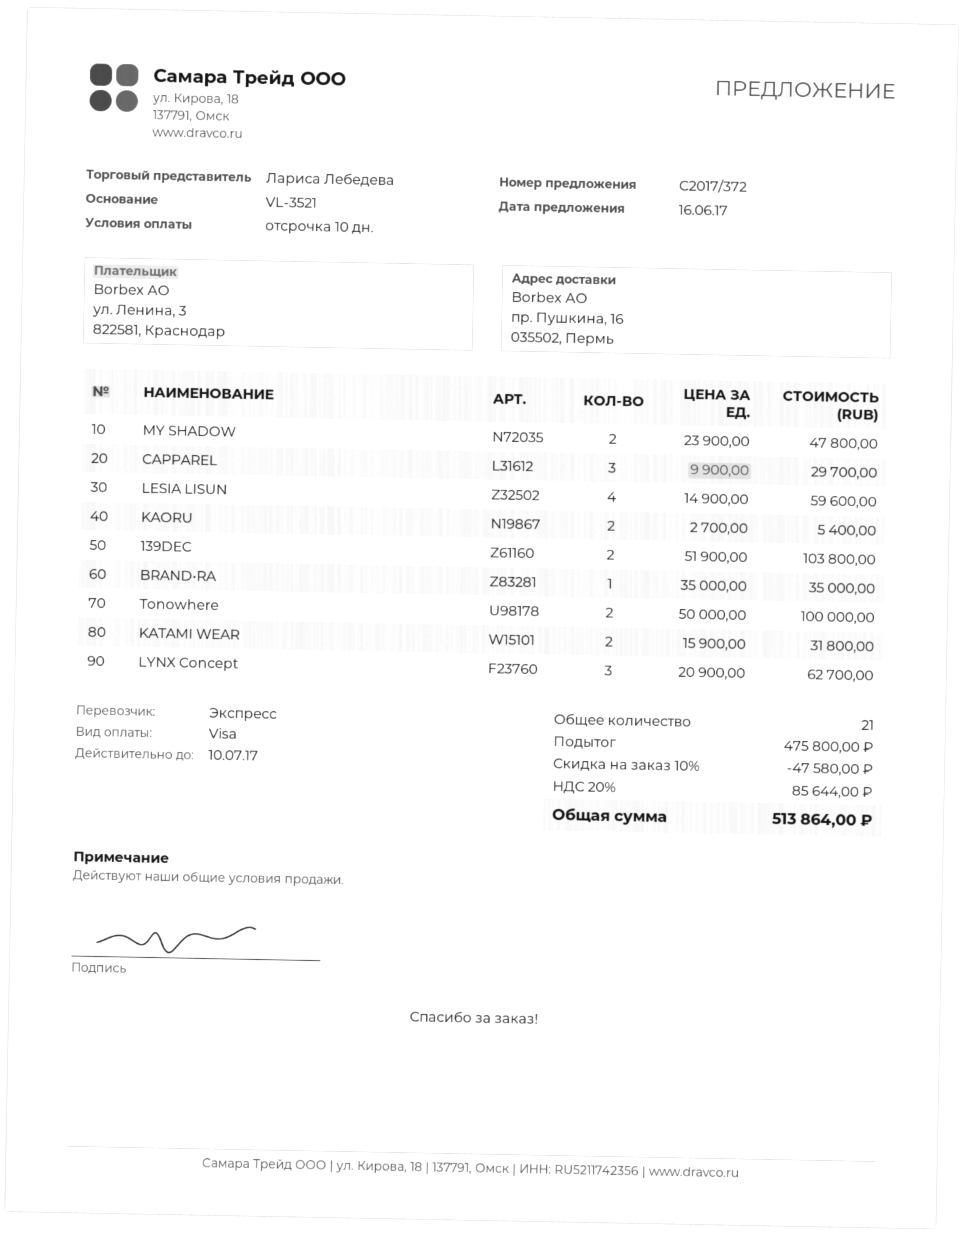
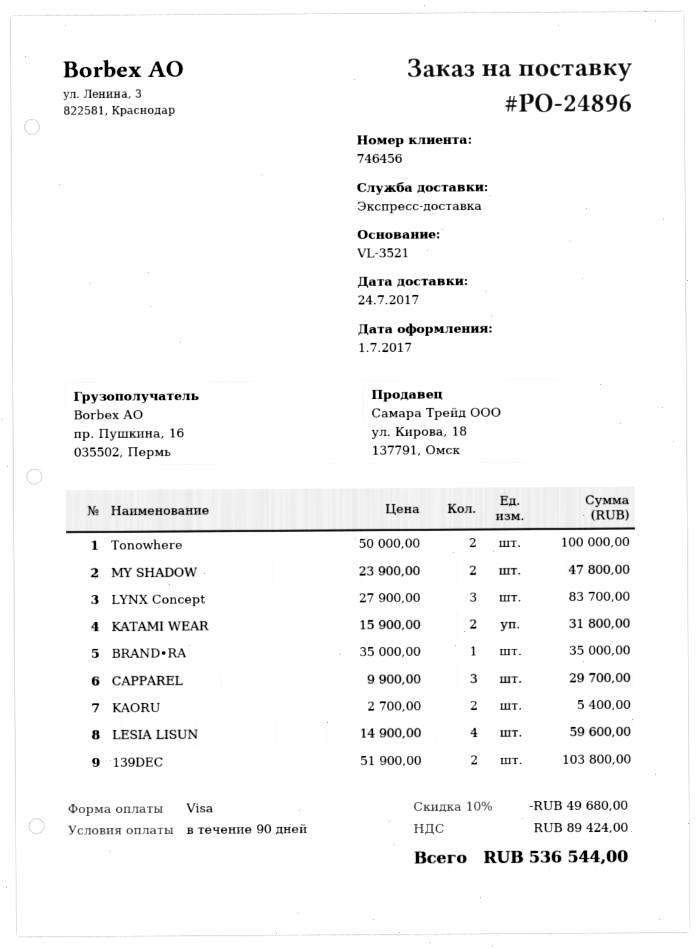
payment terms: 10 days -> 90 days
LYNX Concept: 3 x 20900.00 = 62700.00 -> 3 x 27900.00 = 83700.00
discount: 10% = 47580.00 -> 10% = 49680.00
tax: 85644.00 -> 89424.00
total: 513864.00 -> 536544.00

